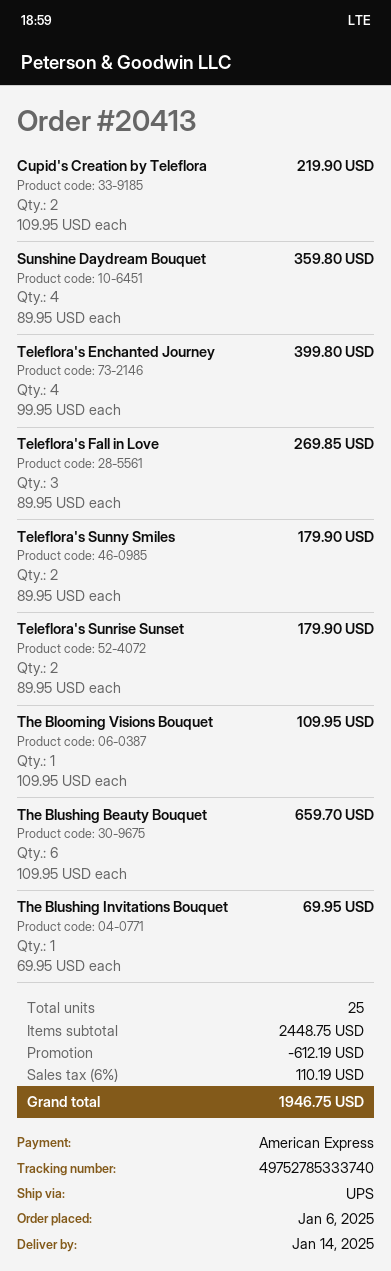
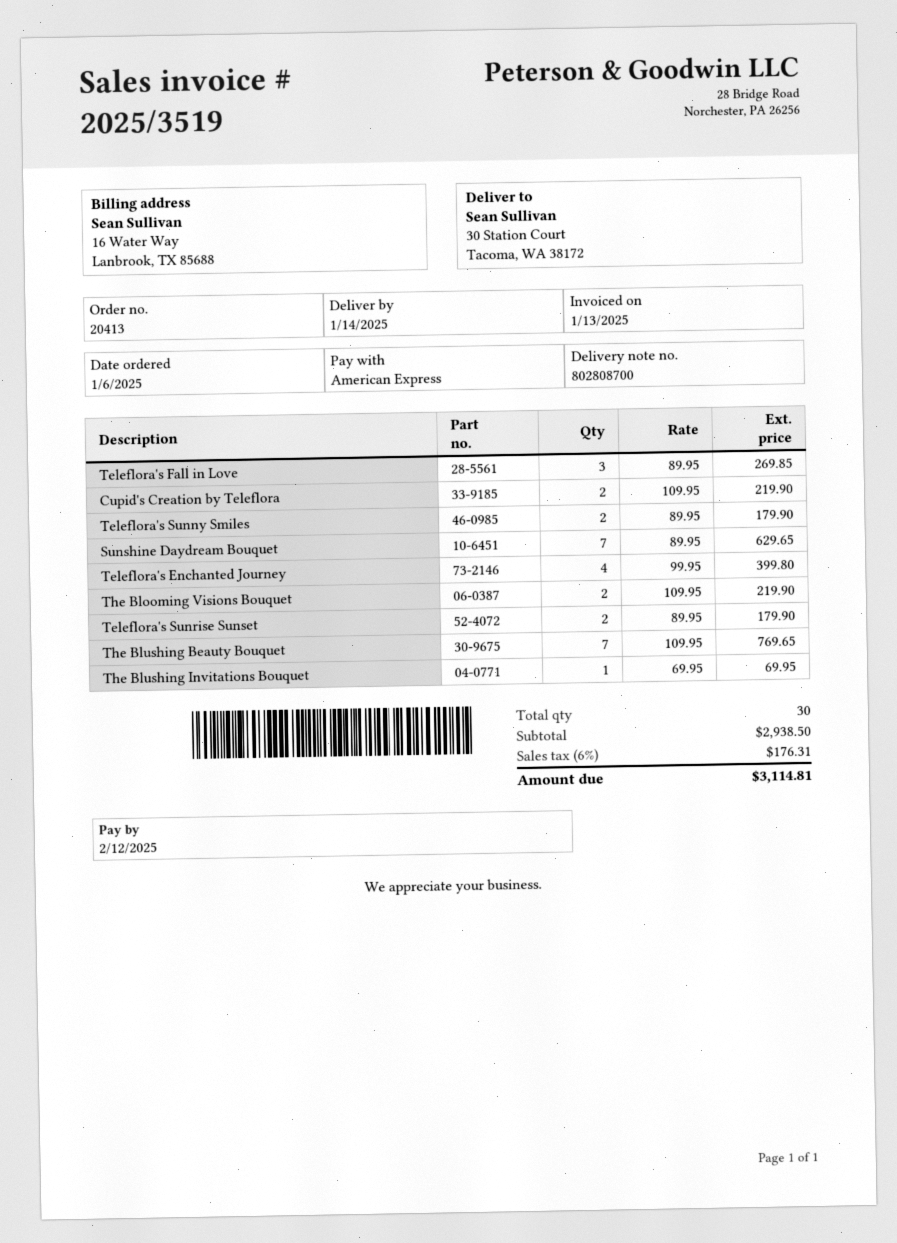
Sunshine Daydream Bouquet: 4 x 89.95 = 359.80 -> 7 x 89.95 = 629.65
The Blooming Visions Bouquet: 1 x 109.95 = 109.95 -> 2 x 109.95 = 219.90
The Blushing Beauty Bouquet: 6 x 109.95 = 659.70 -> 7 x 109.95 = 769.65
total quantity: 25 -> 30
subtotal: 2448.75 -> 2938.50
discount: 612.19 -> none
tax: 6% = 110.19 -> 6% = 176.31
total: 1946.75 -> 3114.81

